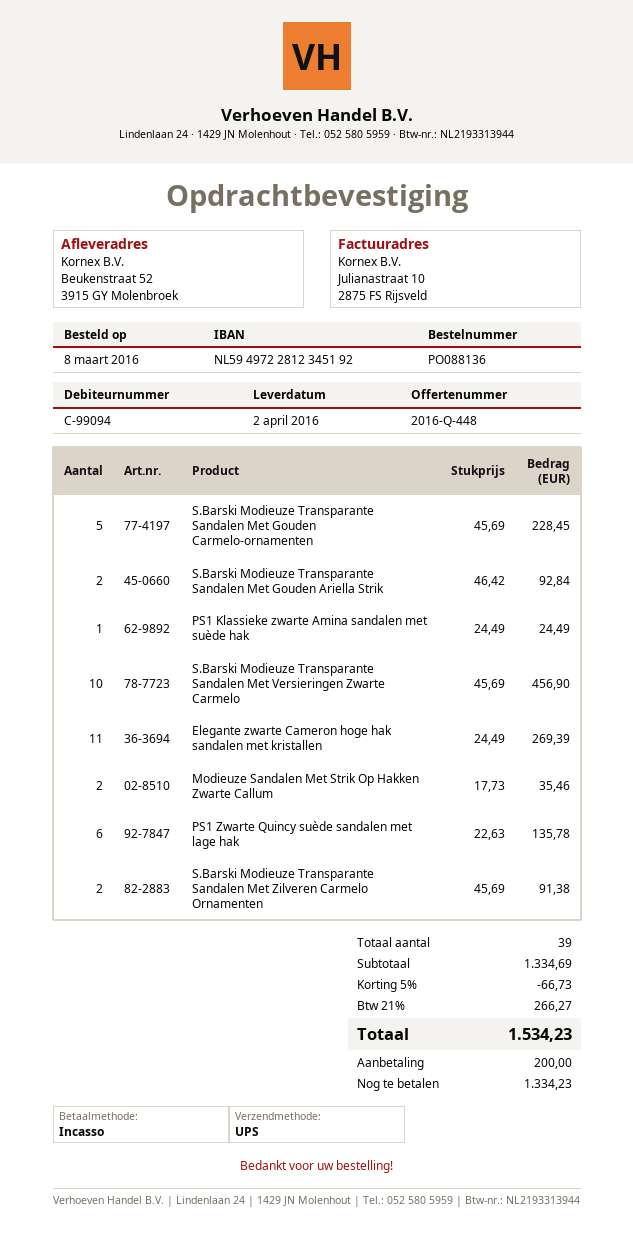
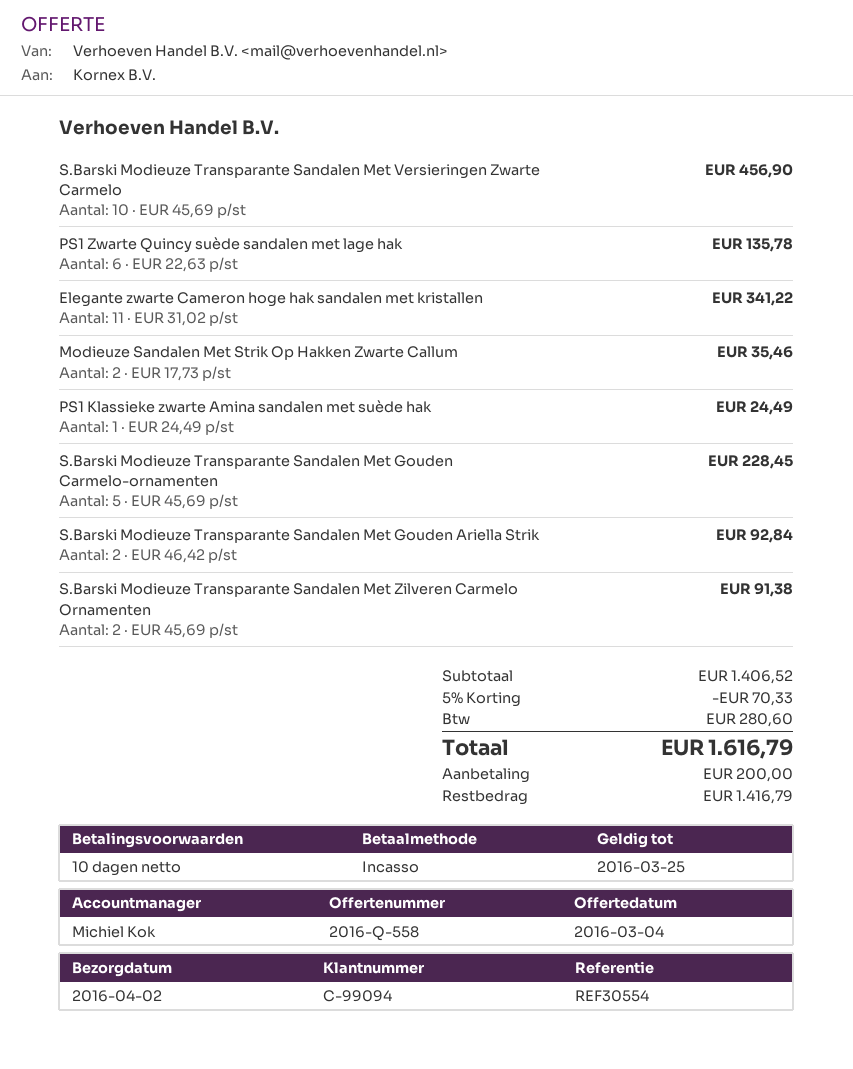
quote number: 2016-Q-448 -> 2016-Q-558
Elegante zwarte Cameron hoge hak sandalen met kristallen: 11 x 24.49 = 269.39 -> 11 x 31.02 = 341.22
subtotal: 1334.69 -> 1406.52
discount: 5% = 66.73 -> 5% = 70.33
tax: 266.27 -> 280.60
total: 1534.23 -> 1616.79
balance: 1334.23 -> 1416.79

